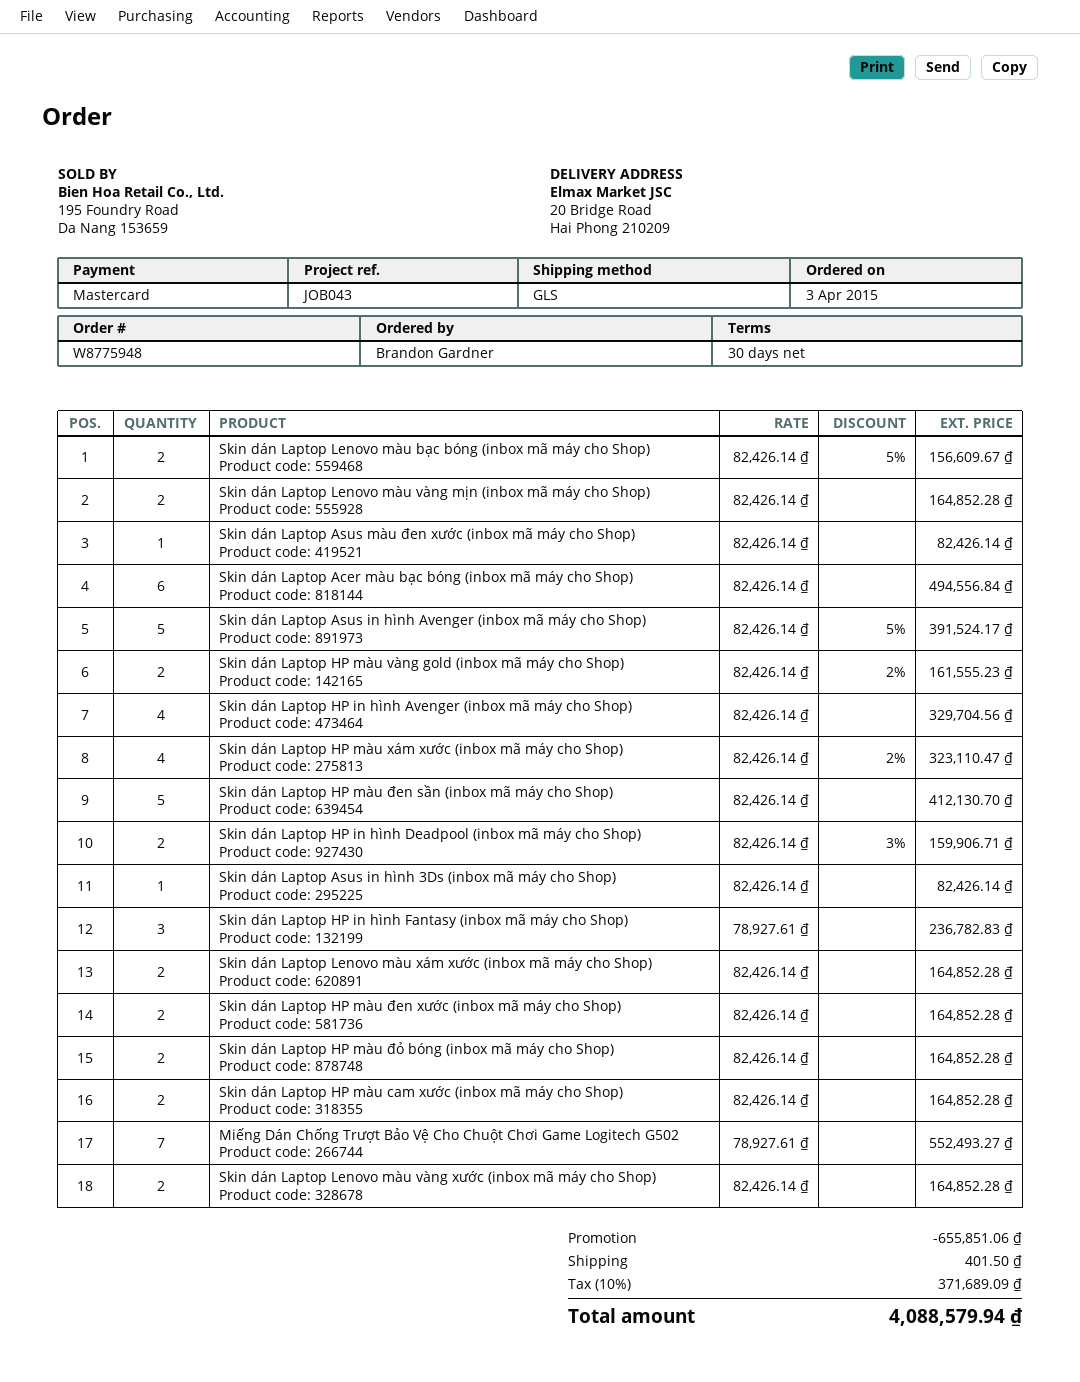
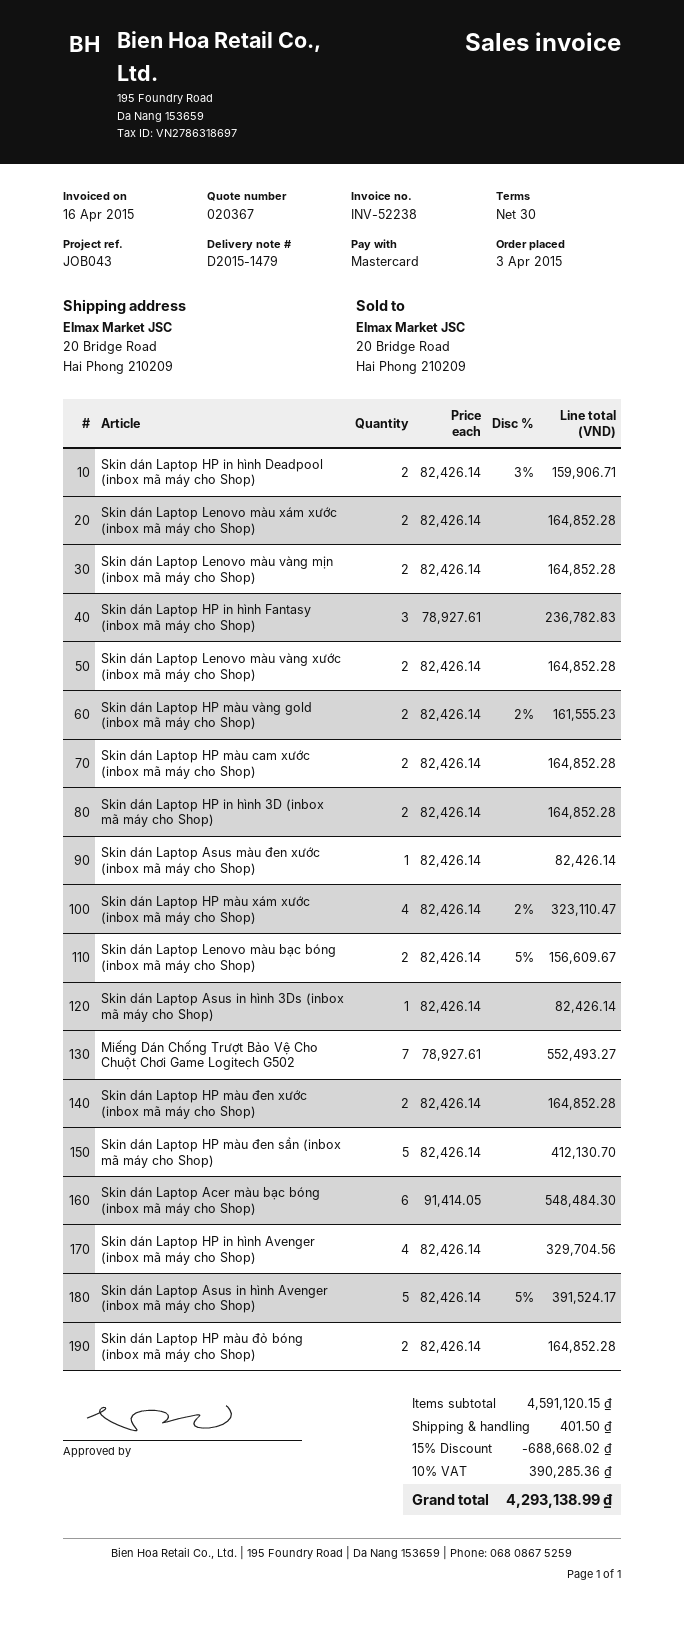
Skin dán Laptop Acer màu bạc bóng (inbox mã máy cho Shop): 6 x 82426.14 = 494556.84 -> 6 x 91414.05 = 548484.30
Skin dán Laptop HP in hình 3D (inbox mã máy cho Shop): none -> 2 x 82426.14 = 164852.28
discount: 655851.06 -> 688668.02
tax: 10% = 371689.09 -> 10% = 390285.36
total: 4088579.94 -> 4293138.99

